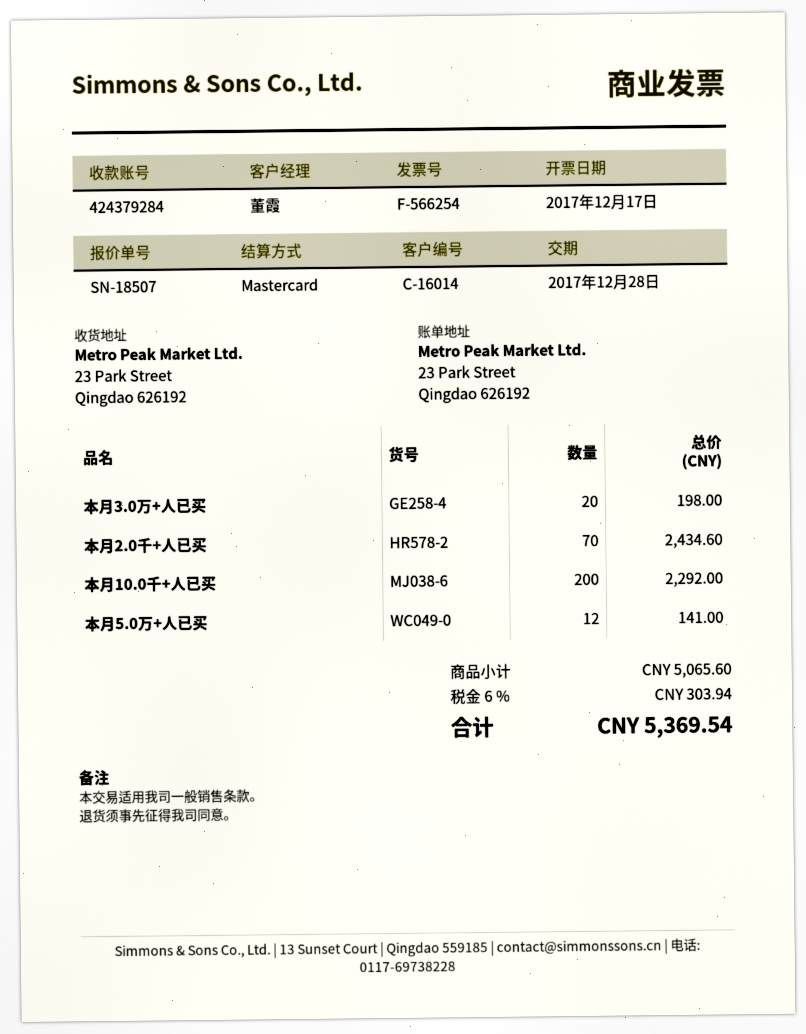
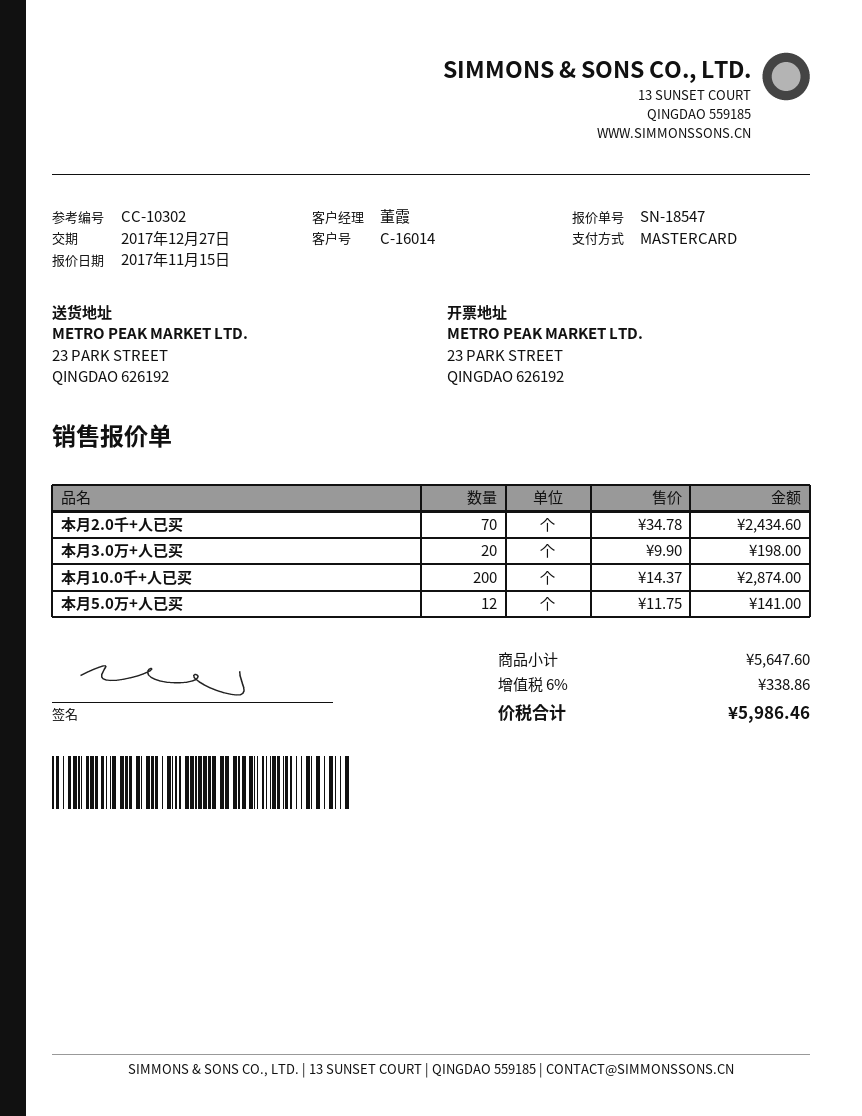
quote number: SN-18507 -> SN-18547
delivery date: 2017-12-28 -> 2017-12-27
本月10.0千+人已买: 200 for 2292.00 -> 200 for 2874.00
subtotal: 5065.60 -> 5647.60
tax: 6% = 303.94 -> 6% = 338.86
total: 5369.54 -> 5986.46

